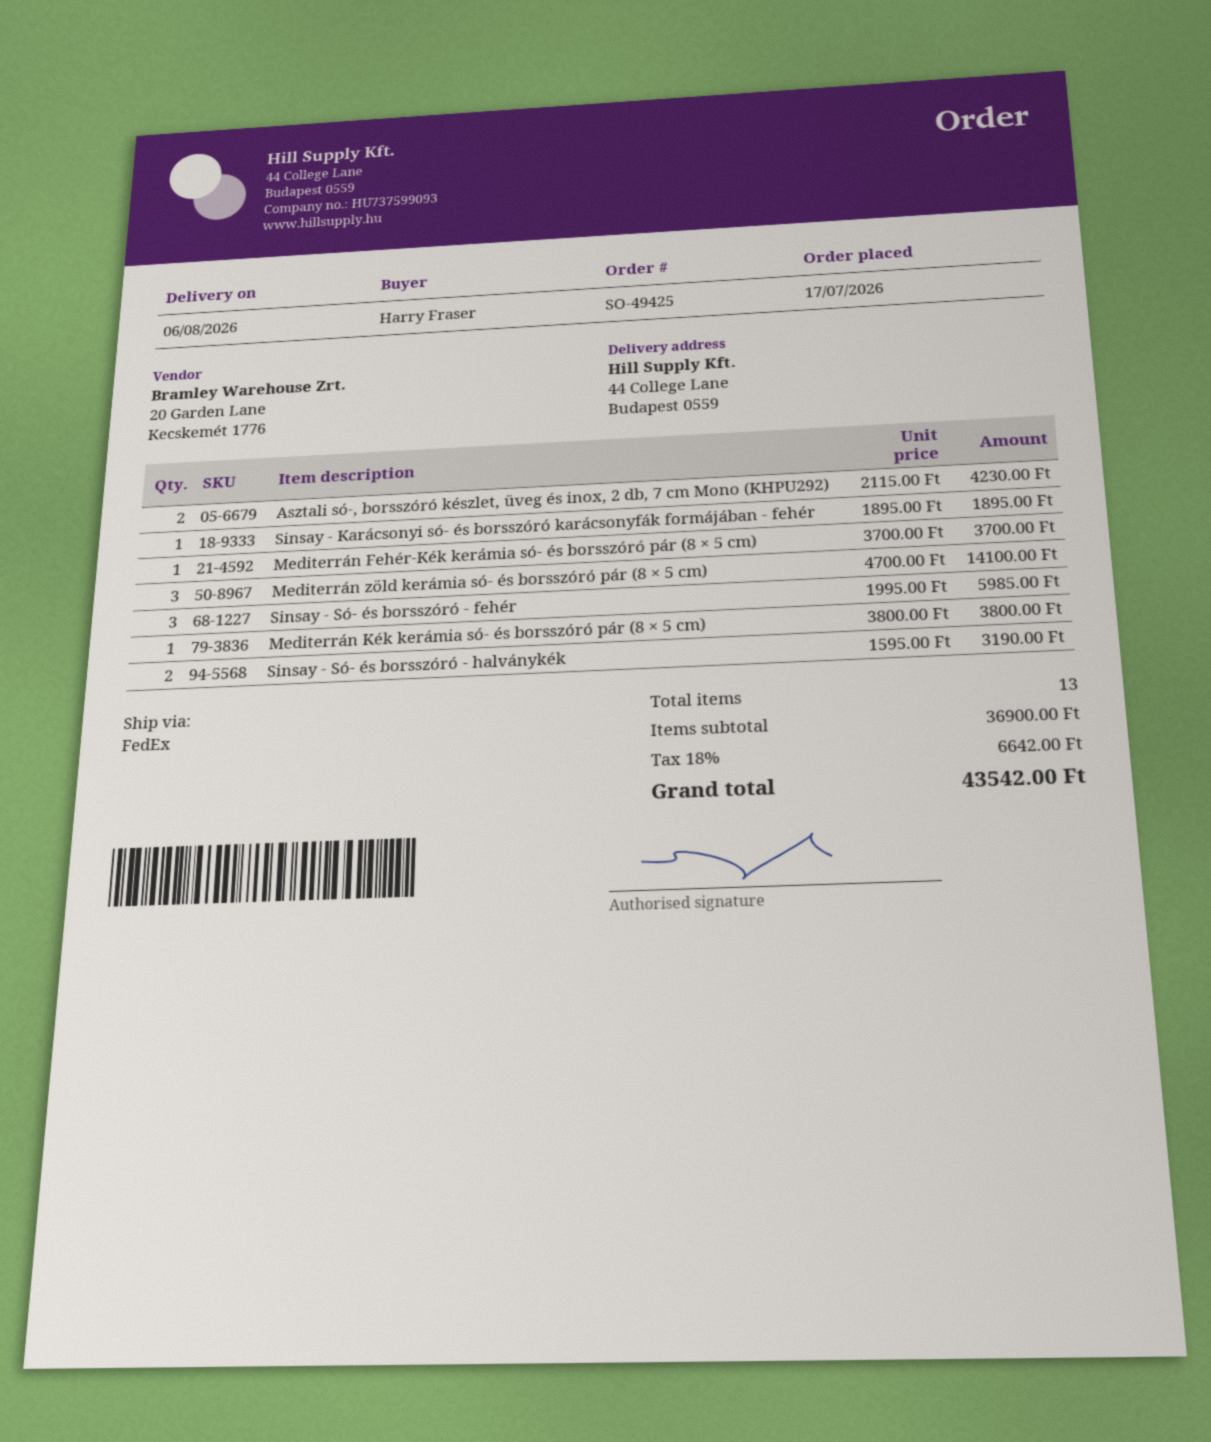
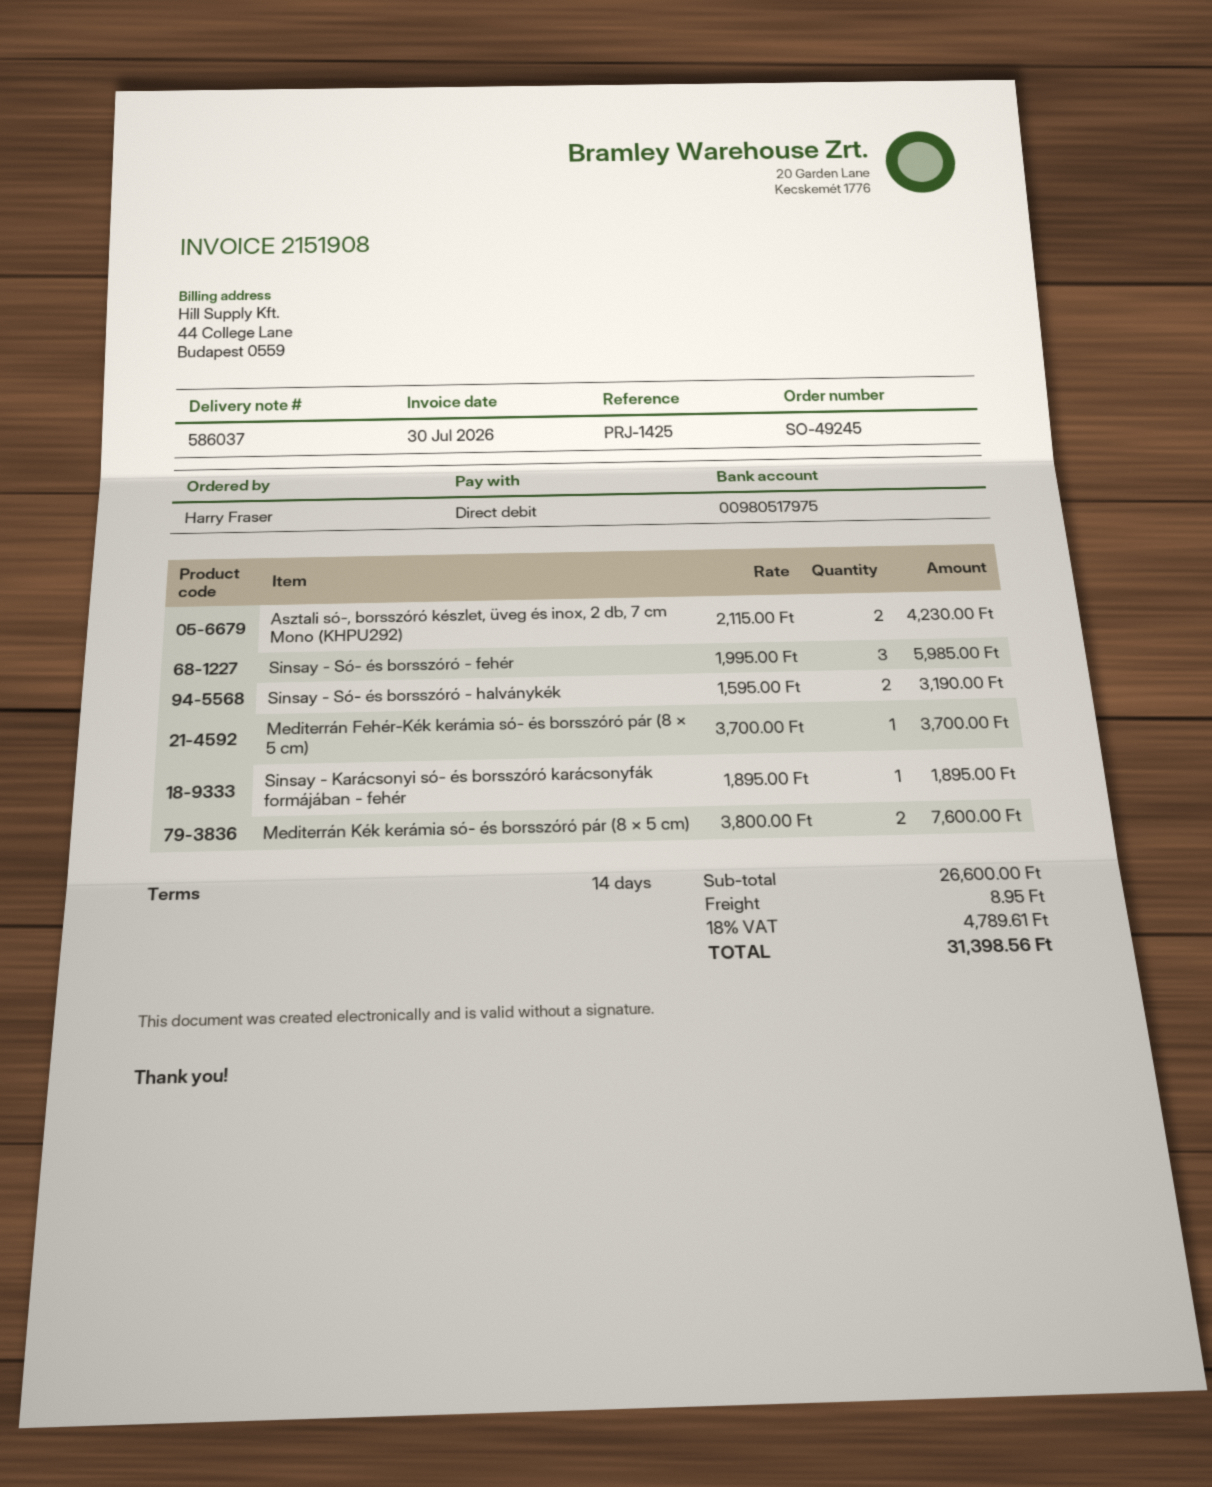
order number: SO-49425 -> SO-49245
Mediterrán zöld kerámia só- és borsszóró pár (8 × 5 cm): 3 x 4700.00 = 14100.00 -> none
Mediterrán Kék kerámia só- és borsszóró pár (8 × 5 cm): 1 x 3800.00 = 3800.00 -> 2 x 3800.00 = 7600.00
subtotal: 36900.00 -> 26600.00
shipping: none -> 8.95
tax: 18% = 6642.00 -> 18% = 4789.61
total: 43542.00 -> 31398.56

